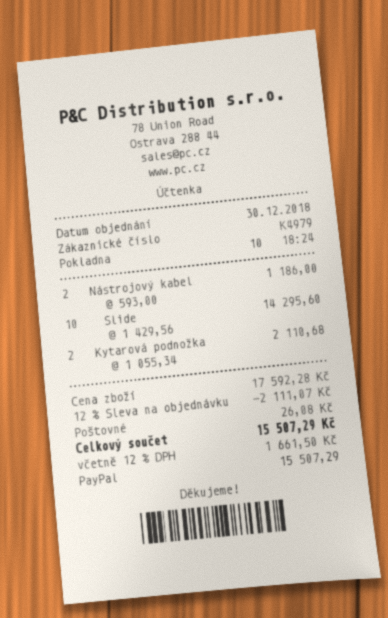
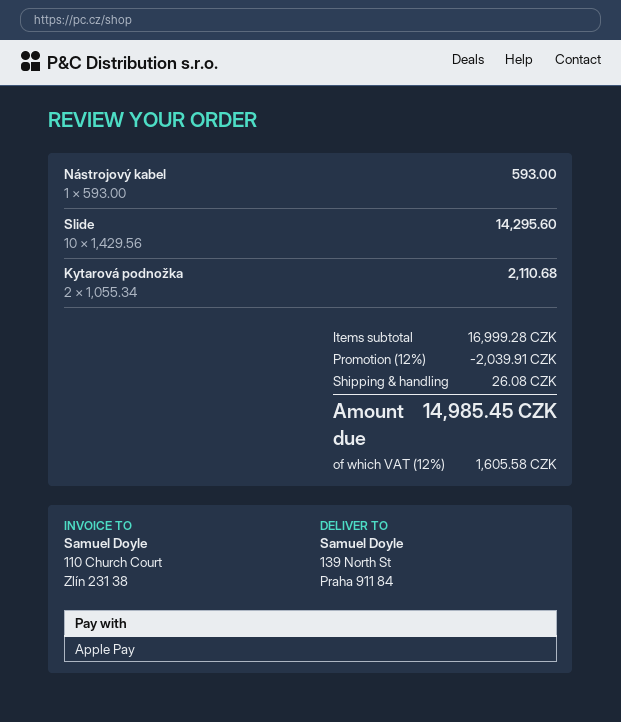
payment method: PayPal -> Apple Pay
Nástrojový kabel: 2 x 593.00 = 1186.00 -> 1 x 593.00 = 593.00
subtotal: 17592.28 -> 16999.28
discount: 12% = 2111.07 -> 12% = 2039.91
tax: 12% = 1661.50 -> 12% = 1605.58
total: 15507.29 -> 14985.45

